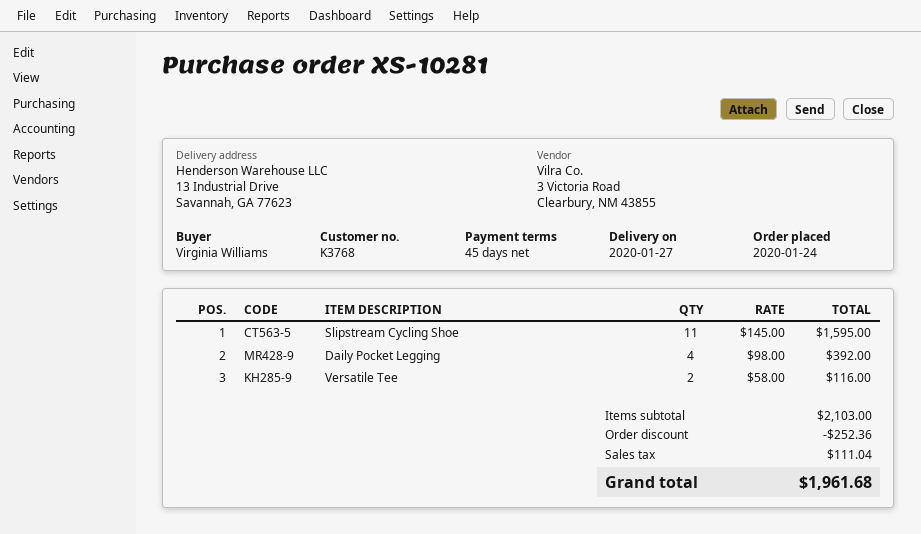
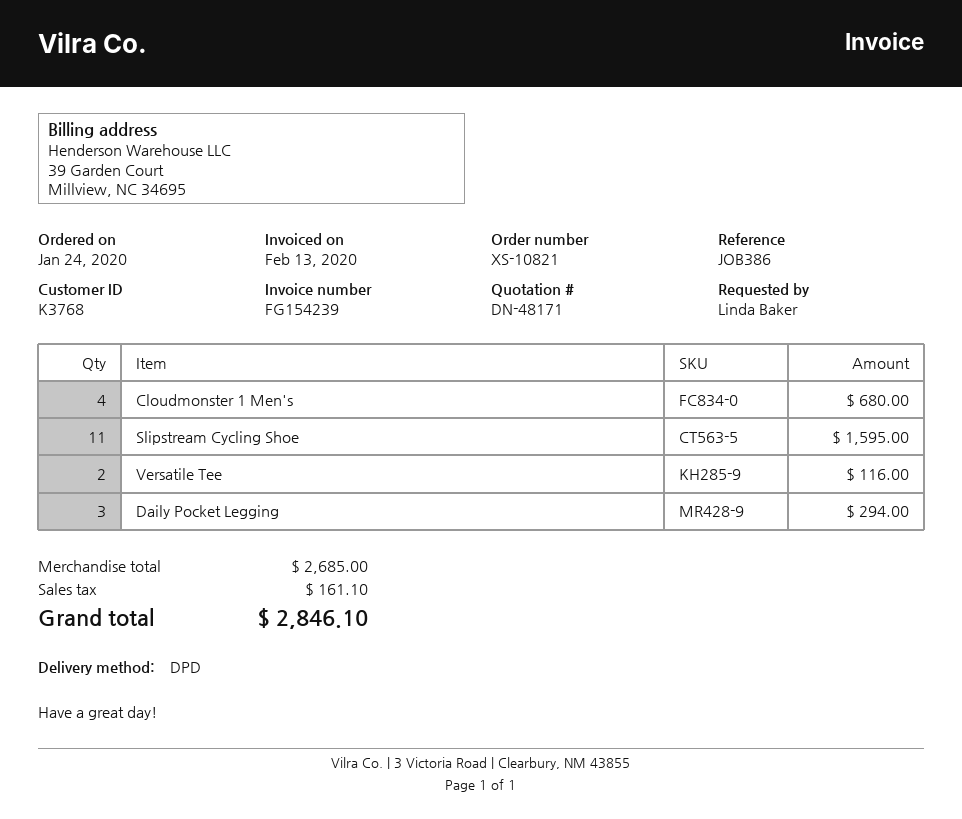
order number: XS-10281 -> XS-10821
ordered by: Virginia Williams -> Linda Baker
Daily Pocket Legging: 4 for 392.00 -> 3 for 294.00
Cloudmonster 1 Men's: none -> 4 for 680.00
subtotal: 2103.00 -> 2685.00
discount: 252.36 -> none
tax: 111.04 -> 161.10
total: 1961.68 -> 2846.10

